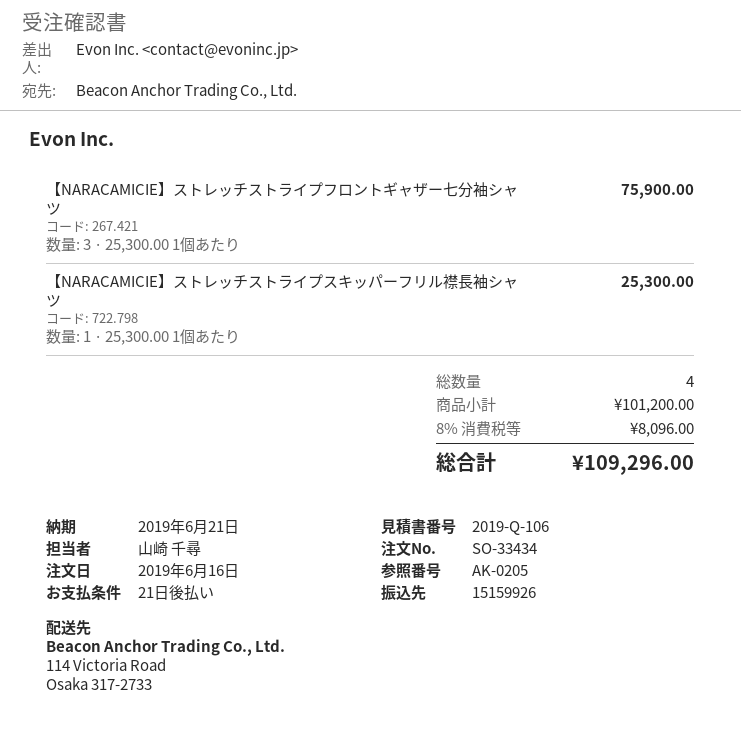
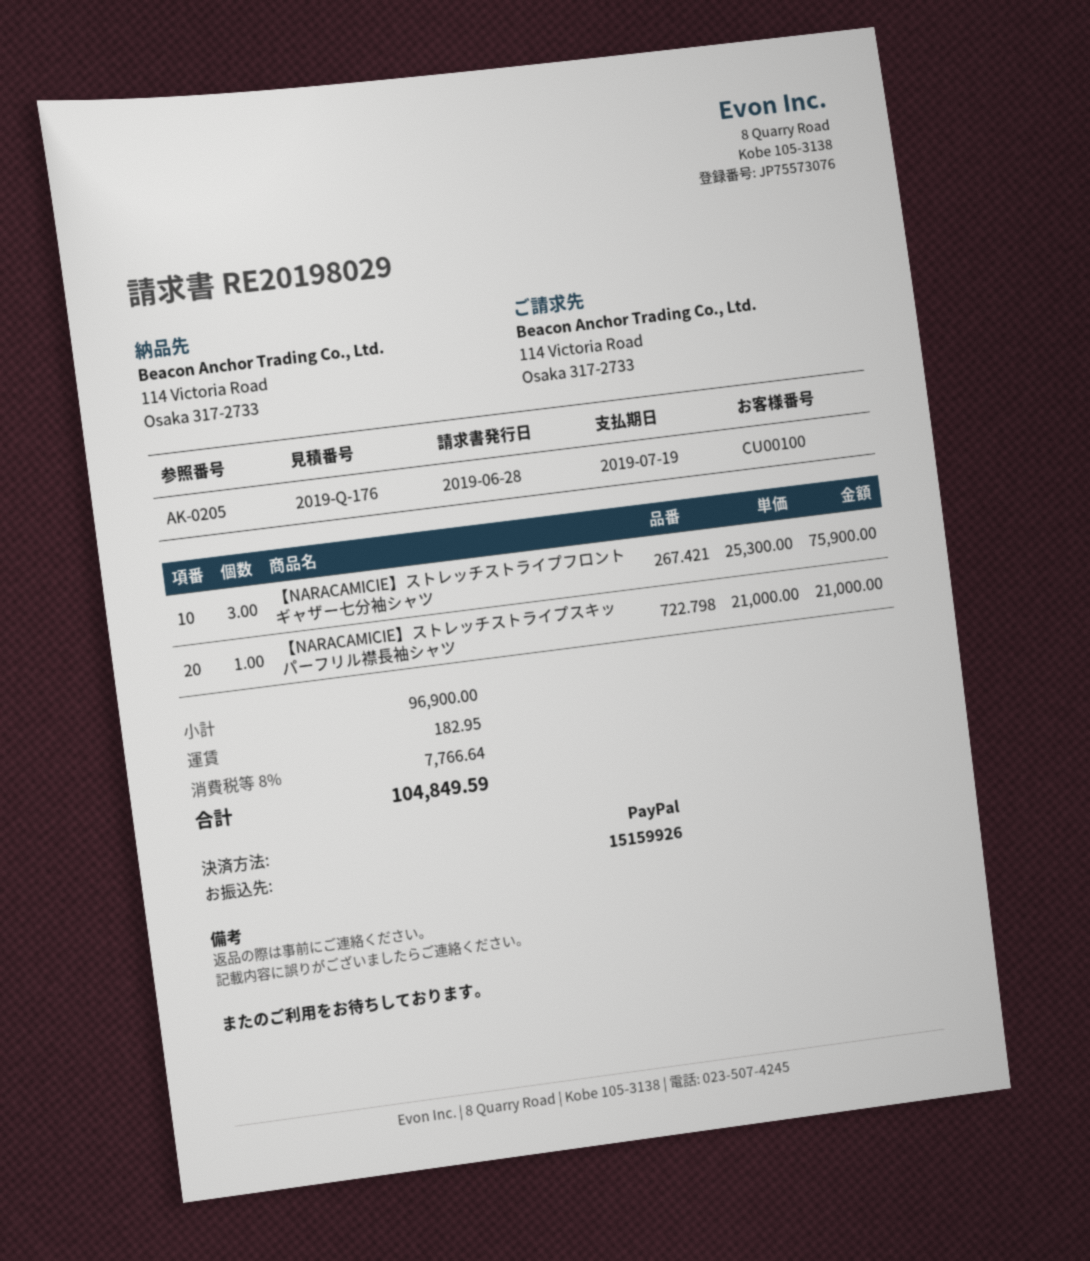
quote number: 2019-Q-106 -> 2019-Q-176
【NARACAMICIE】ストレッチストライプスキッパーフリル襟長袖シャツ: 1 x 25300.00 = 25300.00 -> 1 x 21000.00 = 21000.00
subtotal: 101200.00 -> 96900.00
shipping: none -> 182.95
tax: 8% = 8096.00 -> 8% = 7766.64
total: 109296.00 -> 104849.59

